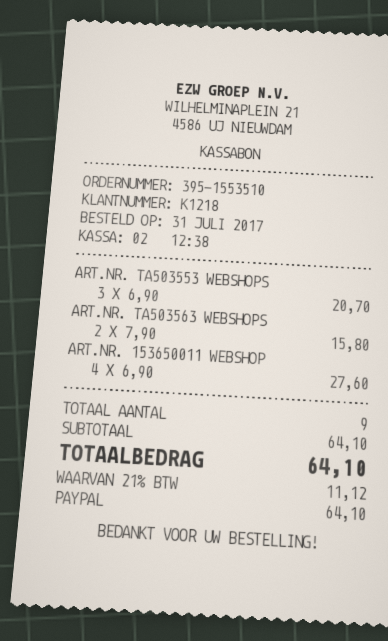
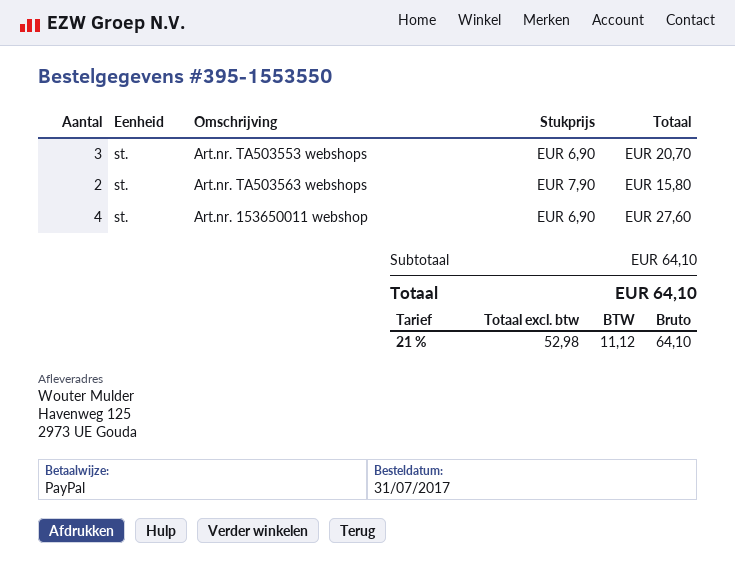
order number: 395-1553510 -> 395-1553550

